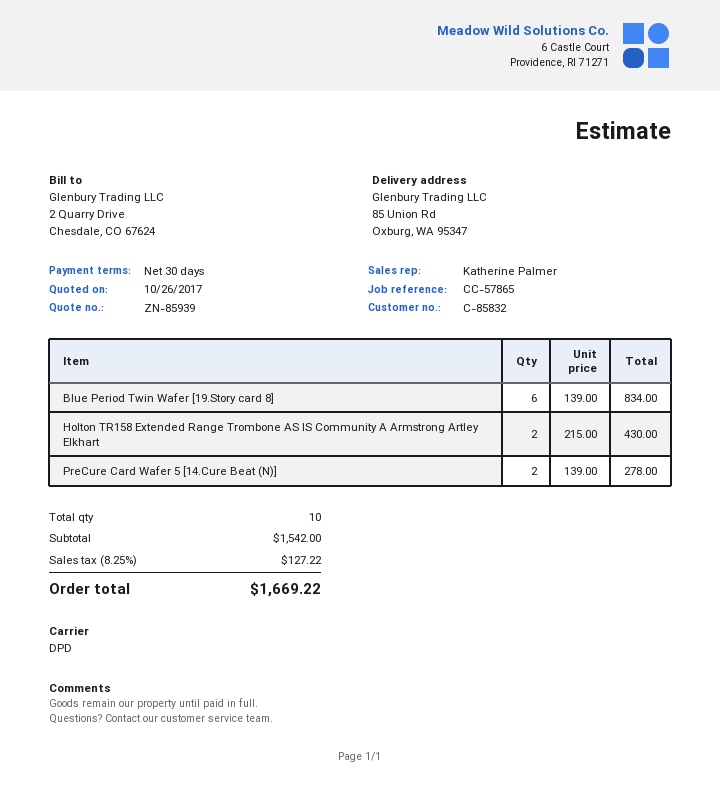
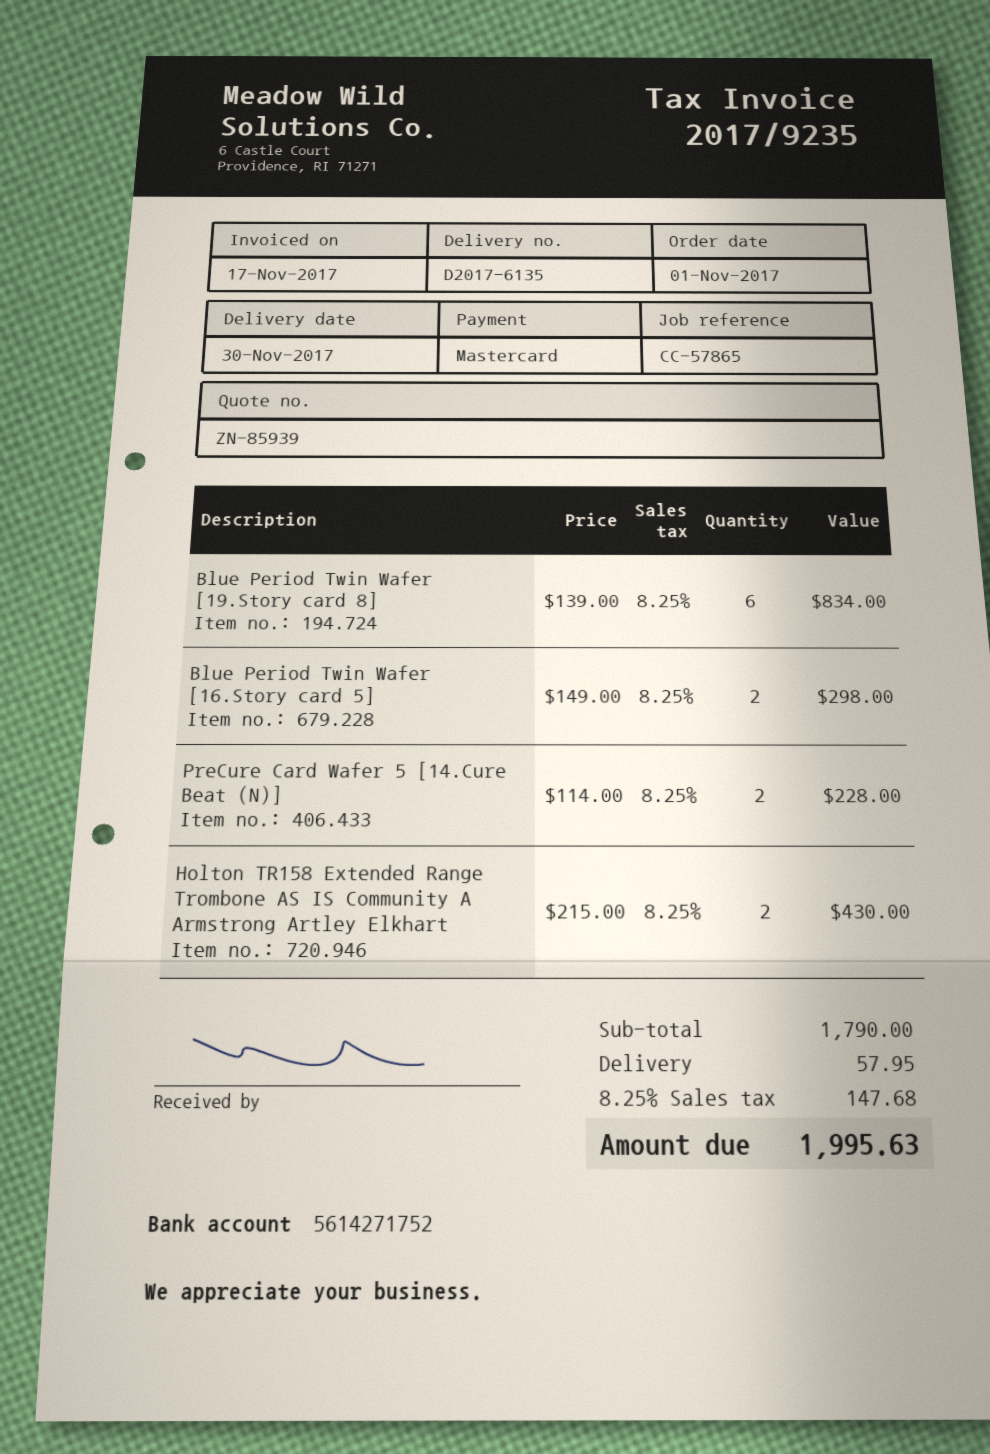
PreCure Card Wafer 5 [14.Cure Beat (N)]: 2 x 139.00 = 278.00 -> 2 x 114.00 = 228.00
Blue Period Twin Wafer [16.Story card 5]: none -> 2 x 149.00 = 298.00
subtotal: 1542.00 -> 1790.00
shipping: none -> 57.95
tax: 8.25% = 127.22 -> 8.25% = 147.68
total: 1669.22 -> 1995.63

